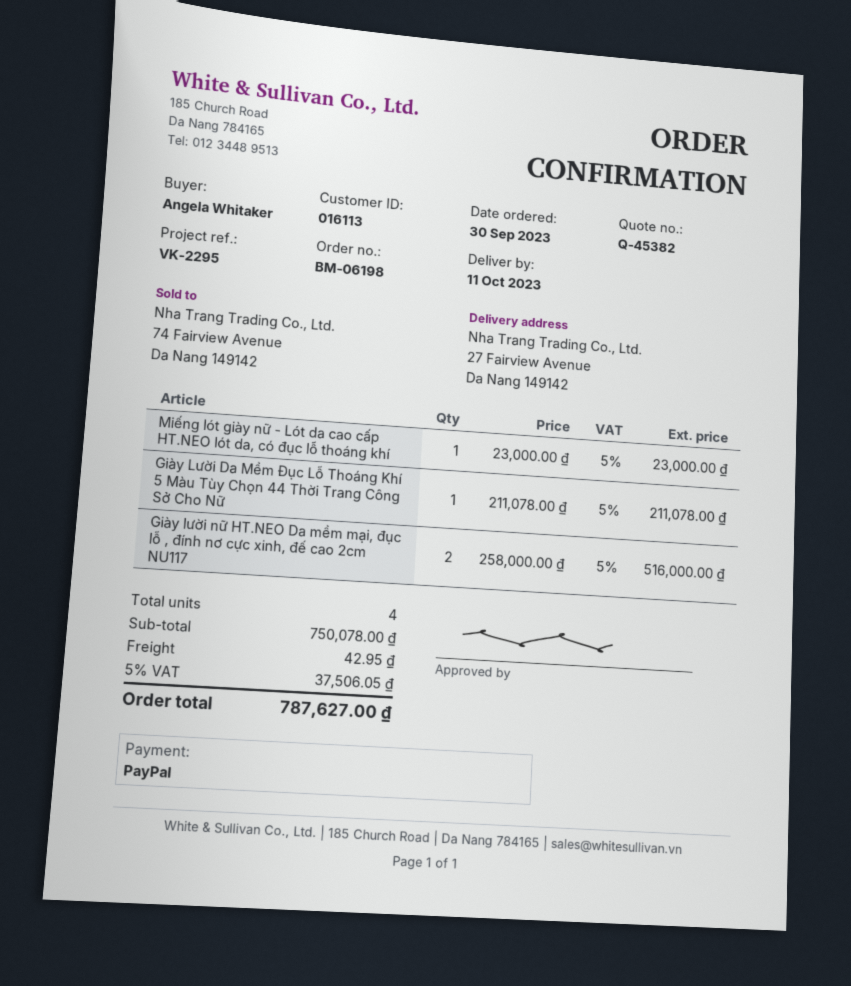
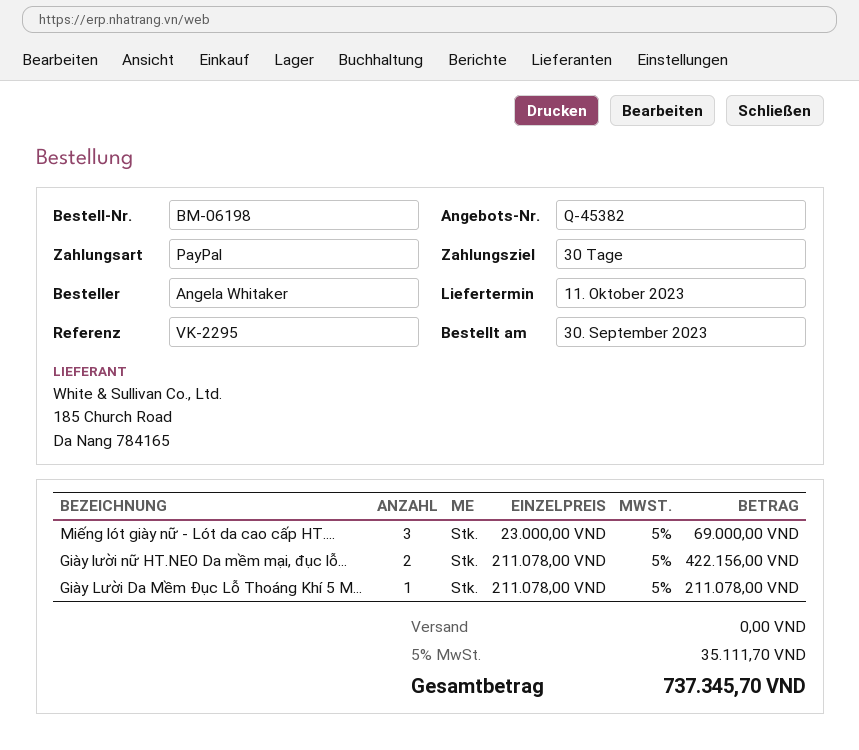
Miếng lót giày nữ - Lót da cao cấp HT.NEO lót da, có đục lỗ thoáng khí: 1 x 23000.00 = 23000.00 -> 3 x 23000.00 = 69000.00
Giày lười nữ HT.NEO Da mềm mại, đục lỗ , đính nơ cực xinh, đế cao 2cm NU117: 2 x 258000.00 = 516000.00 -> 2 x 211078.00 = 422156.00
shipping: 42.95 -> 0.00
tax: 5% = 37506.05 -> 5% = 35111.70
total: 787627.00 -> 737345.70

